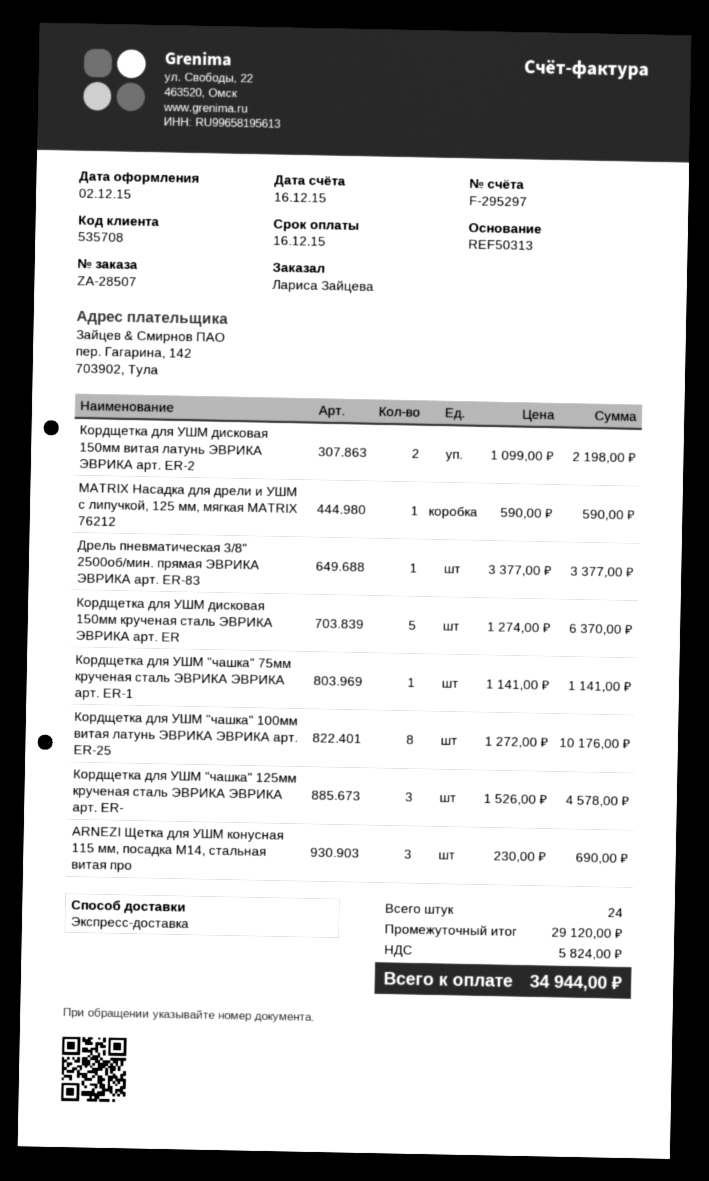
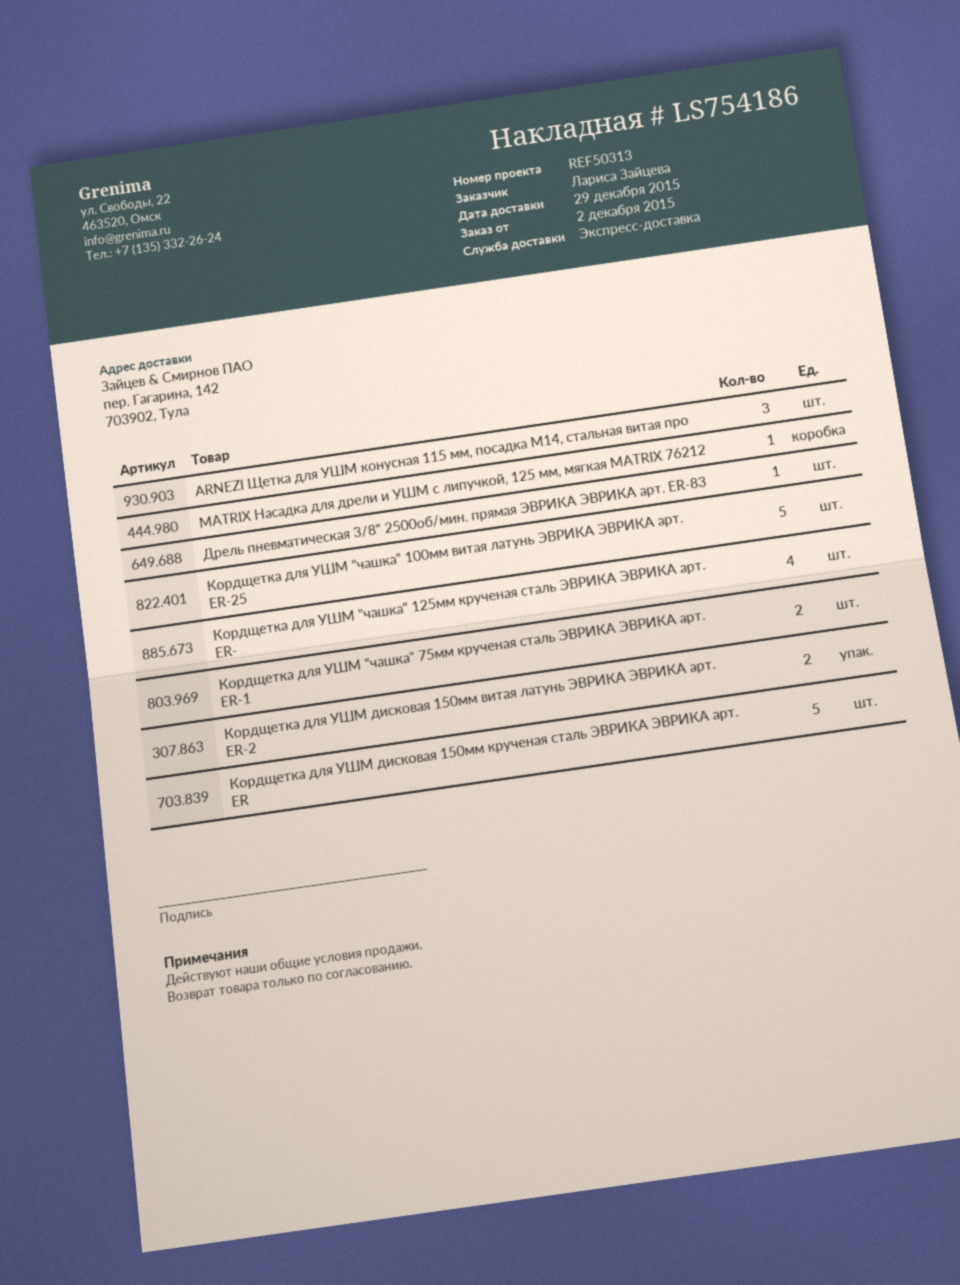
Кордщетка для УШМ "чашка" 75мм крученая сталь ЭВРИКА ЭВРИКА арт. ER-1: 1 -> 2
Кордщетка для УШМ "чашка" 100мм витая латунь ЭВРИКА ЭВРИКА арт. ER-25: 8 -> 5
Кордщетка для УШМ "чашка" 125мм крученая сталь ЭВРИКА ЭВРИКА арт. ER-: 3 -> 4

